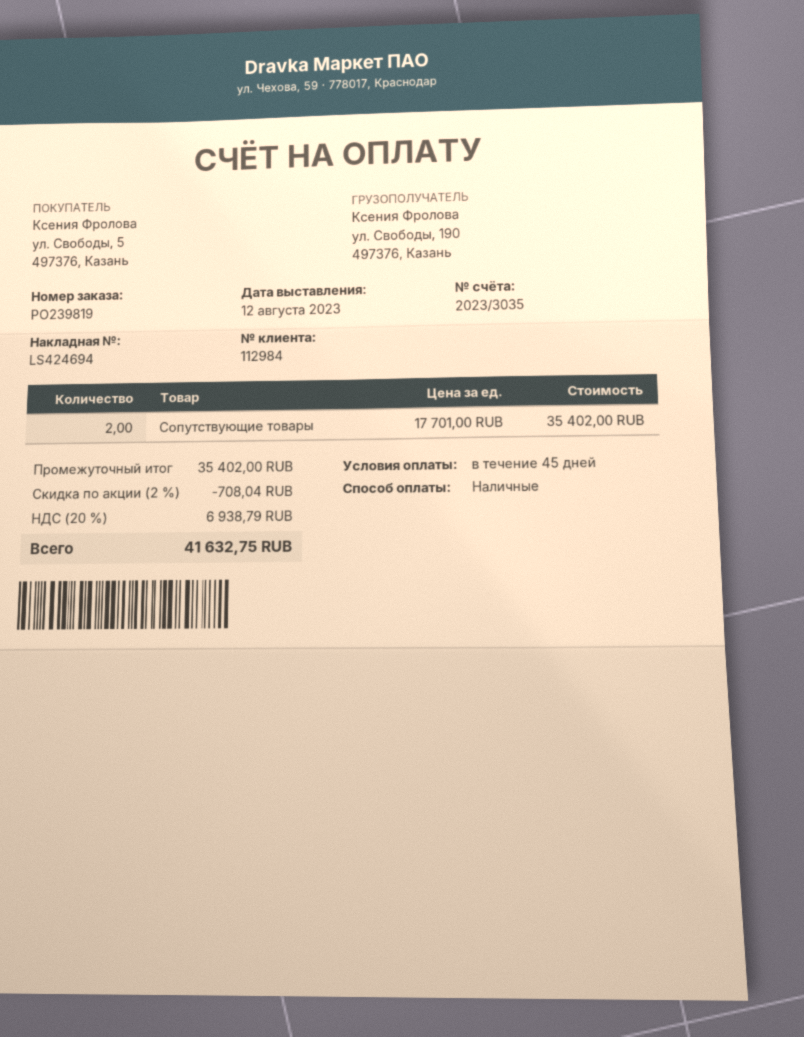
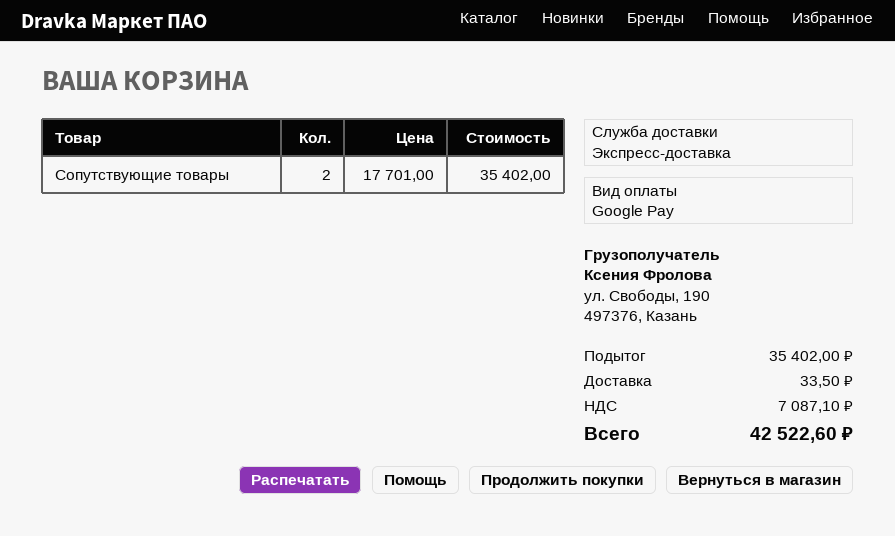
payment method: cash -> Google Pay
discount: 2% = 708.04 -> none
shipping: none -> 33.50
tax: 6938.79 -> 7087.10
total: 41632.75 -> 42522.60

